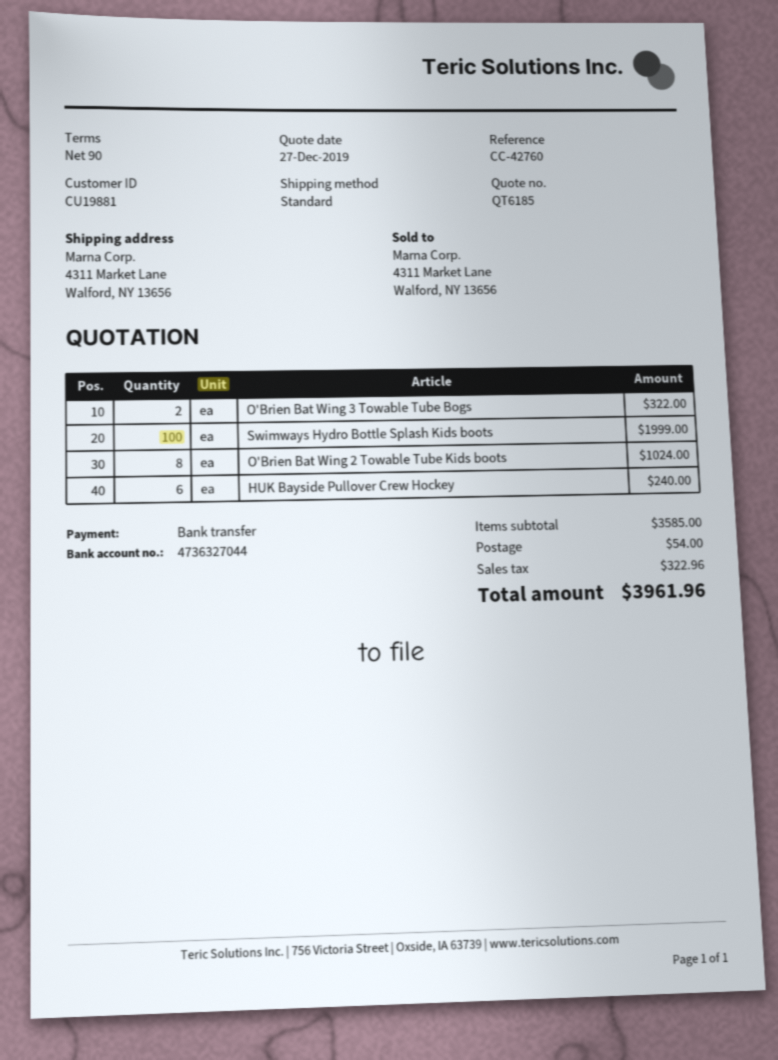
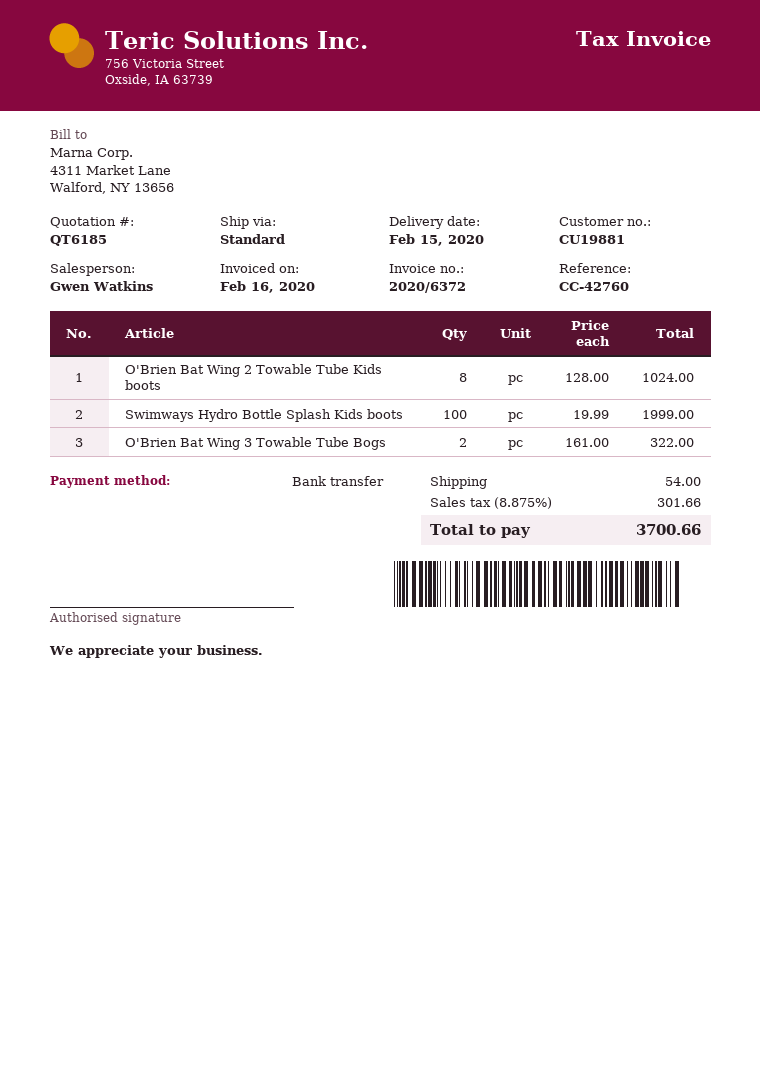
HUK Bayside Pullover Crew Hockey: 6 for 240.00 -> none
tax: 322.96 -> 301.66
total: 3961.96 -> 3700.66

